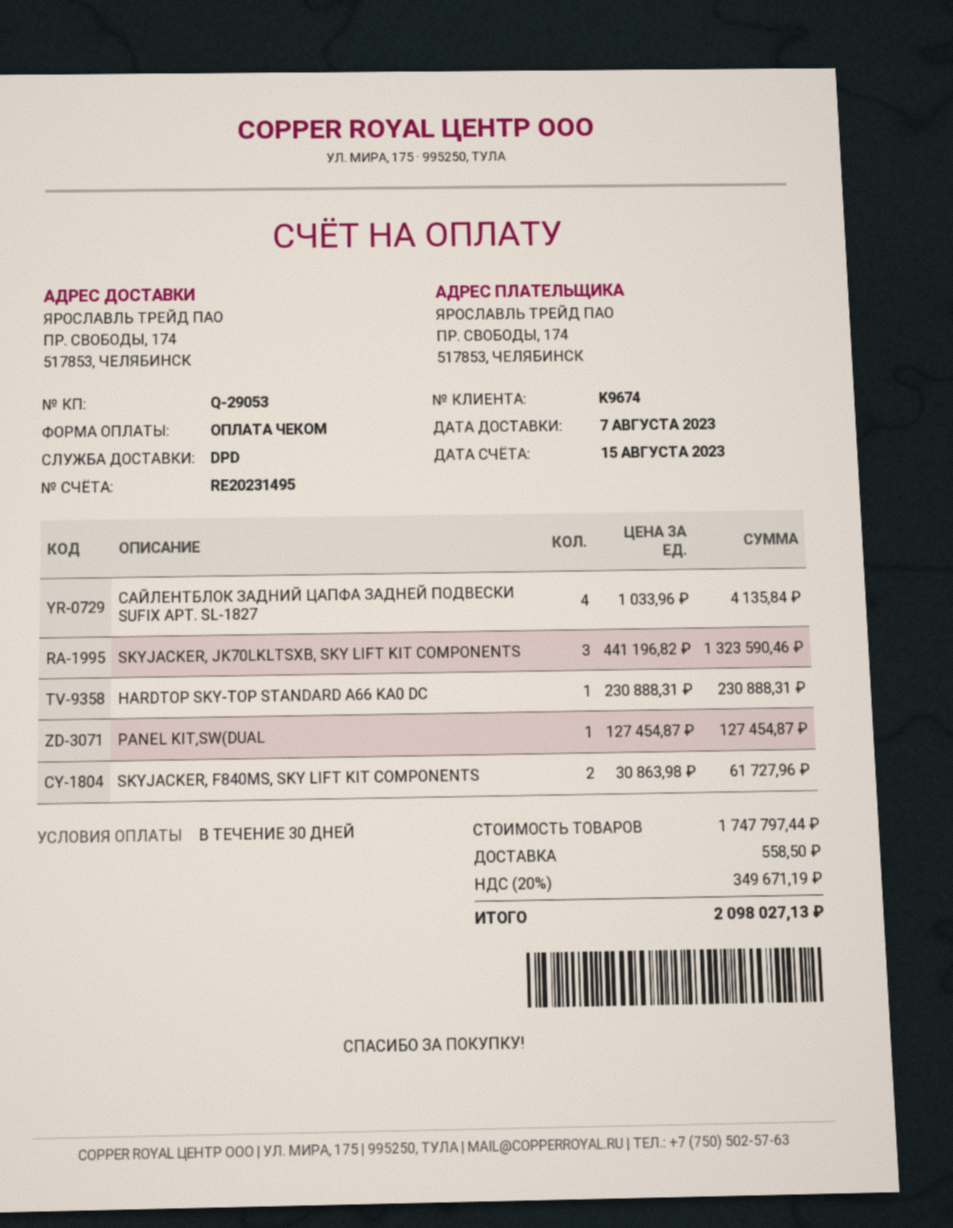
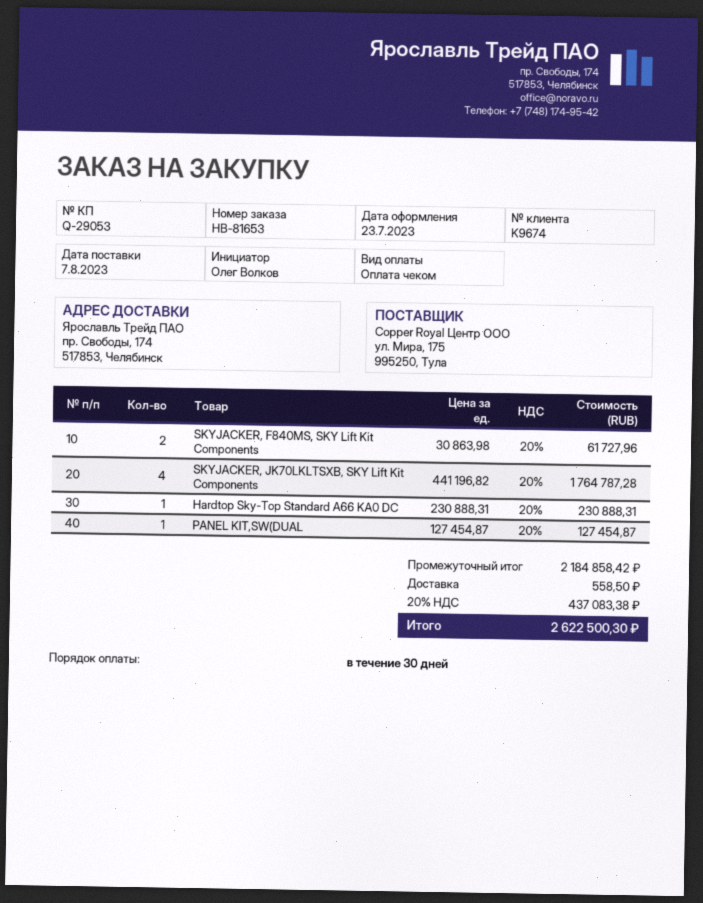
САЙЛЕНТБЛОК ЗАДНИЙ ЦАПФА ЗАДНЕЙ ПОДВЕСКИ SUFIX АРТ. SL-1827: 4 x 1033.96 = 4135.84 -> none
SKYJACKER, JK70LKLTSXB, SKY LIFT KIT COMPONENTS: 3 x 441196.82 = 1323590.46 -> 4 x 441196.82 = 1764787.28
subtotal: 1747797.44 -> 2184858.42
tax: 20% = 349671.19 -> 20% = 437083.38
total: 2098027.13 -> 2622500.30

